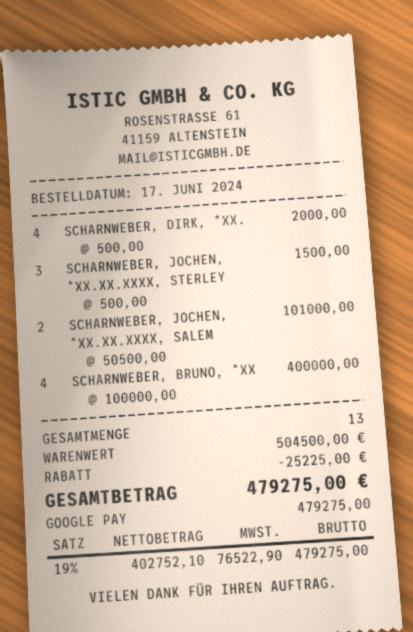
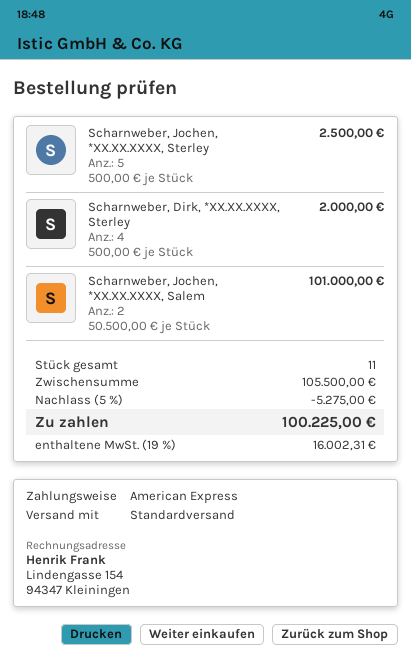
payment method: Google Pay -> American Express
SCHARNWEBER, JOCHEN, *XX.XX.XXXX, STERLEY: 3 x 500.00 = 1500.00 -> 5 x 500.00 = 2500.00
SCHARNWEBER, BRUNO, *XX: 4 x 100000.00 = 400000.00 -> none
total quantity: 13 -> 11
subtotal: 504500.00 -> 105500.00
discount: 25225.00 -> 5275.00
tax: 19% = 76522.90 -> 19% = 16002.31
total: 479275.00 -> 100225.00

